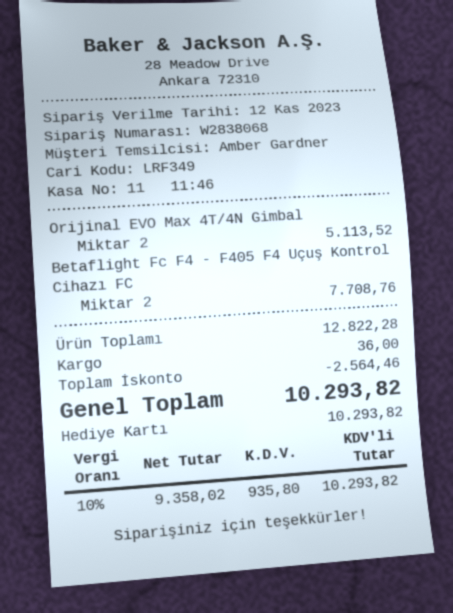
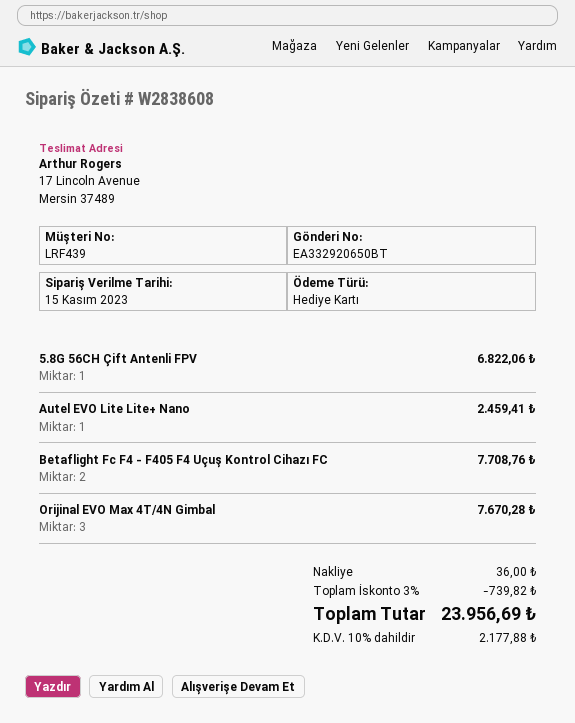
order number: W2838068 -> W2838608
order date: 2023-11-12 -> 2023-11-15
customer number: LRF349 -> LRF439
Orijinal EVO Max 4T/4N Gimbal: 2 for 5113.52 -> 3 for 7670.28
5.8G 56CH Çift Antenli FPV: none -> 1 for 6822.06
Autel EVO Lite Lite+ Nano: none -> 1 for 2459.41
discount: 2564.46 -> 739.82
tax: 10% = 935.80 -> 10% = 2177.88
total: 10293.82 -> 23956.69

